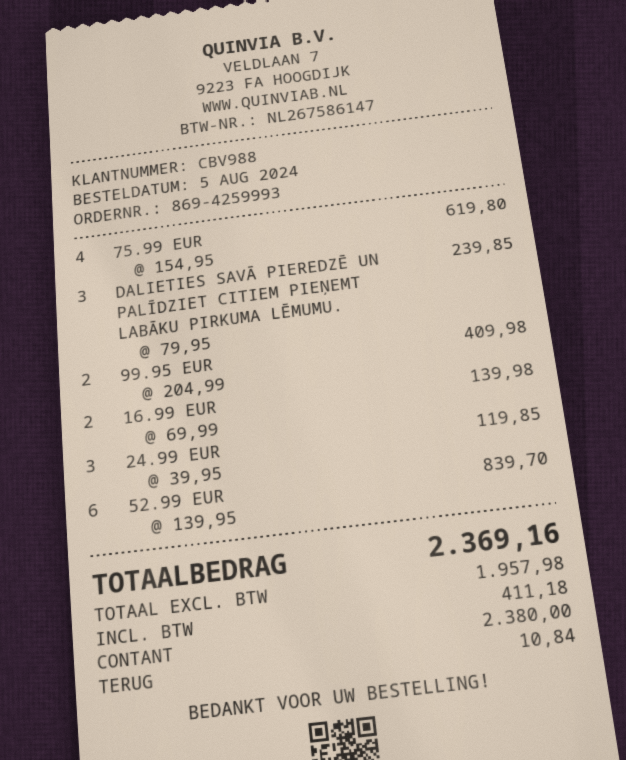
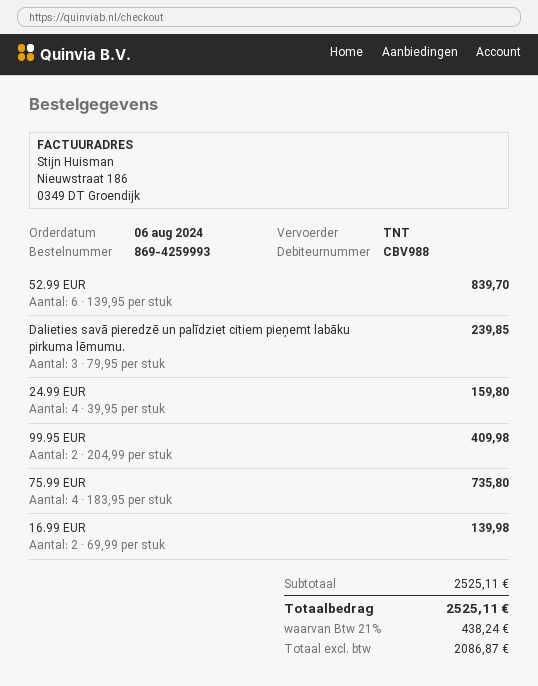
order date: 2024-08-05 -> 2024-08-06
75.99 EUR: 4 x 154.95 = 619.80 -> 4 x 183.95 = 735.80
24.99 EUR: 3 x 39.95 = 119.85 -> 4 x 39.95 = 159.80
net: 1957.98 -> 2086.87
tax: 411.18 -> 438.24
total: 2369.16 -> 2525.11

